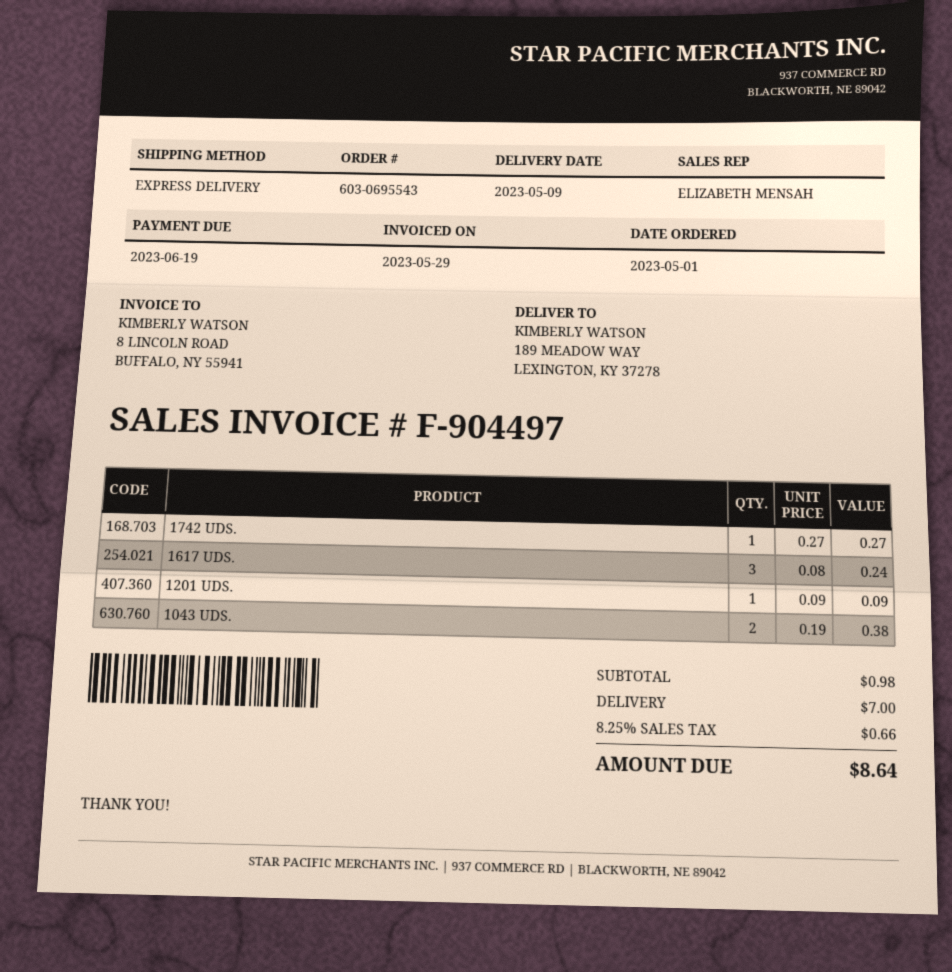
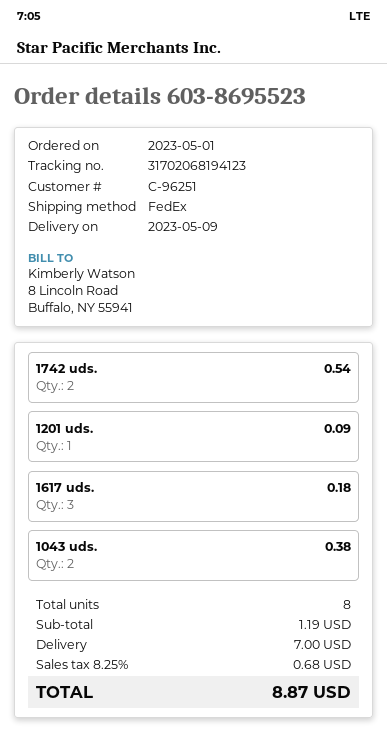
order number: 603-0695543 -> 603-8695523
shipping method: express -> FedEx
1742 UDS.: 1 for 0.27 -> 2 for 0.54
1617 UDS.: 3 for 0.24 -> 3 for 0.18
subtotal: 0.98 -> 1.19
tax: 8.25% = 0.66 -> 8.25% = 0.68
total: 8.64 -> 8.87

